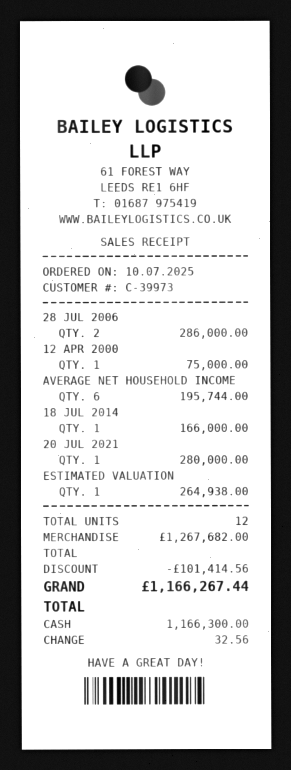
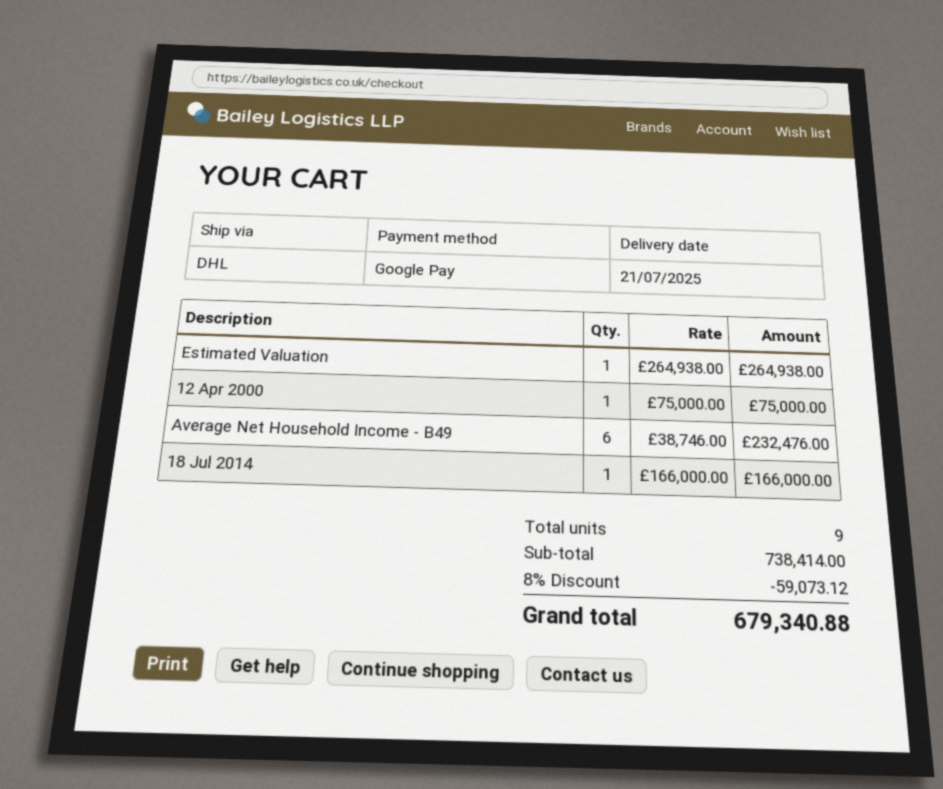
payment method: cash -> Google Pay
28 JUL 2006: 2 for 286000.00 -> none
AVERAGE NET HOUSEHOLD INCOME: 6 for 195744.00 -> 6 for 232476.00
20 JUL 2021: 1 for 280000.00 -> none
total quantity: 12 -> 9
subtotal: 1267682.00 -> 738414.00
discount: 101414.56 -> 59073.12
total: 1166267.44 -> 679340.88

